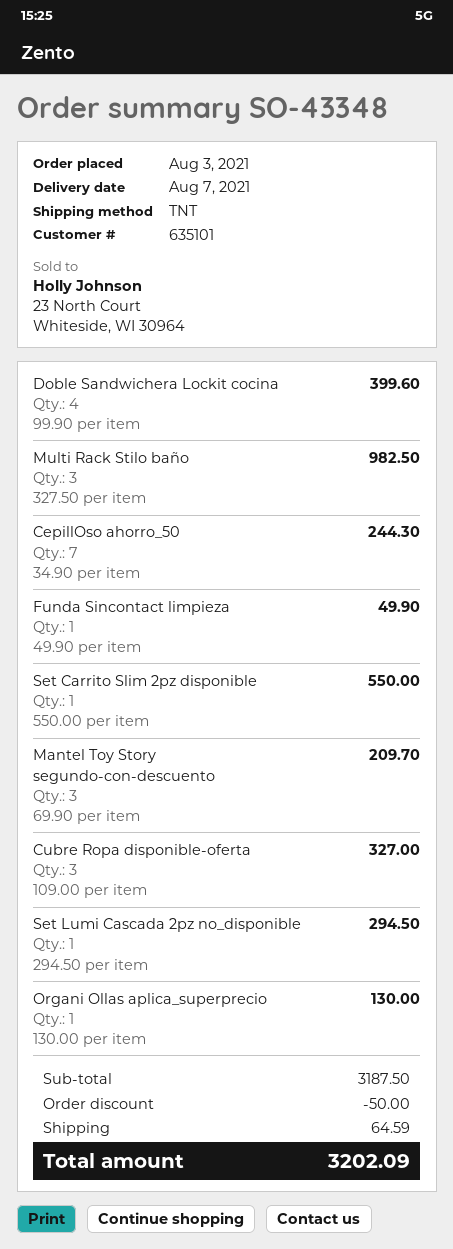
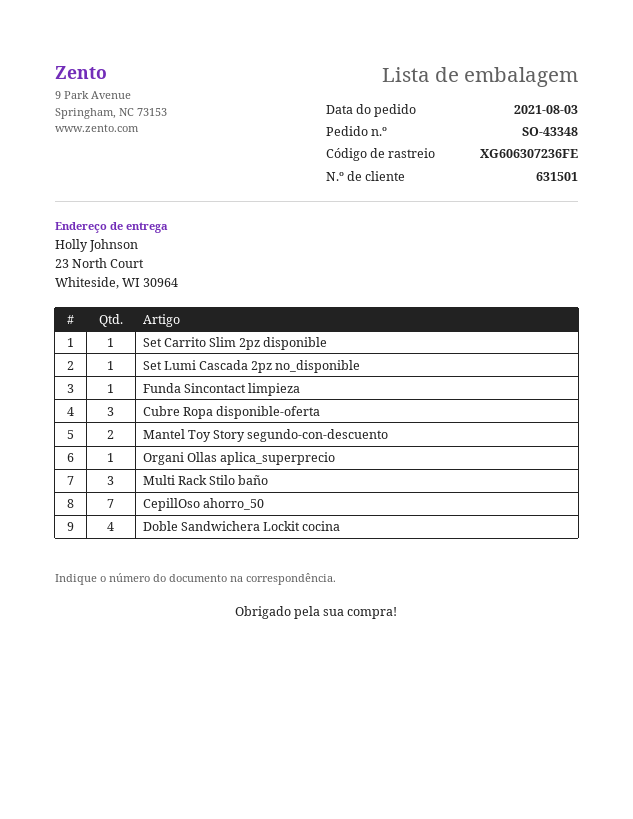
customer number: 635101 -> 631501
Mantel Toy Story segundo-con-descuento: 3 -> 2

